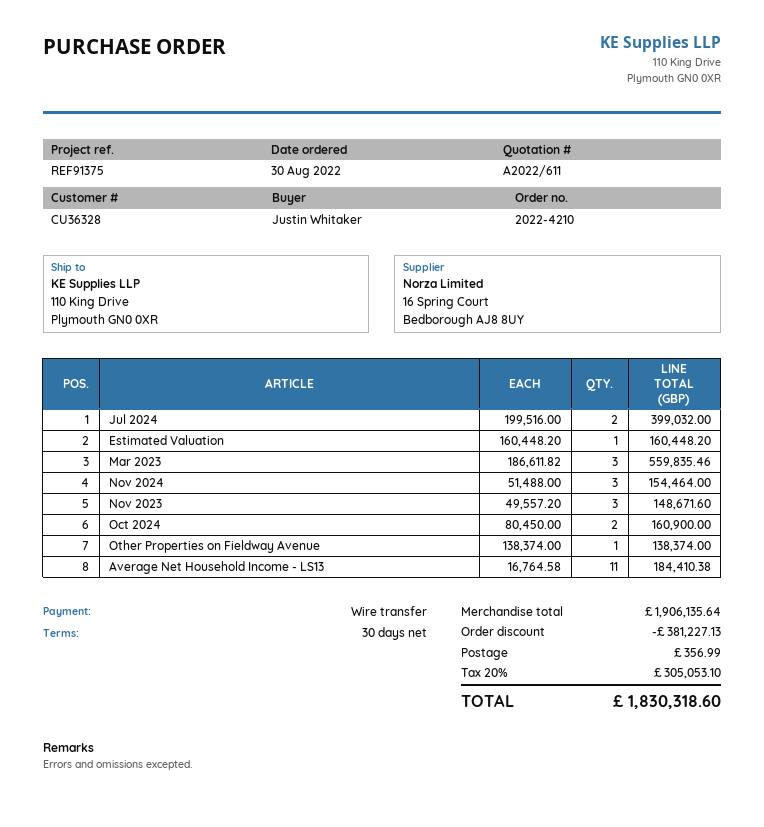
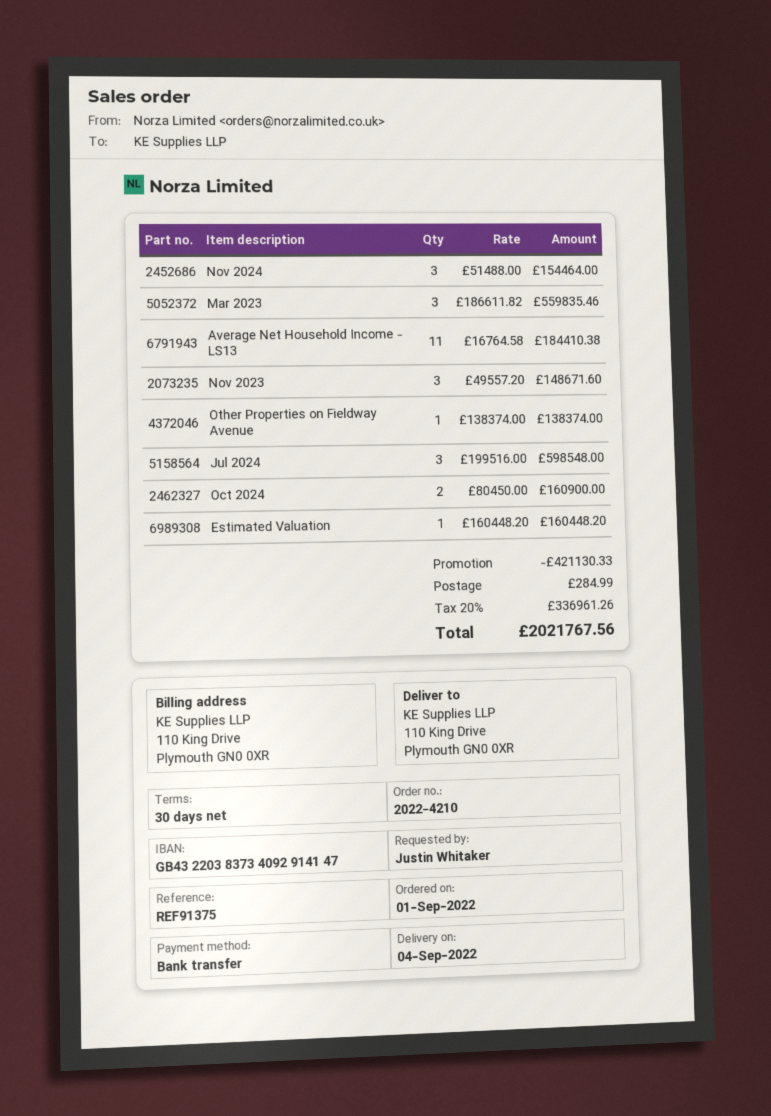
order date: 2022-08-30 -> 2022-09-01
Jul 2024: 2 x 199516.00 = 399032.00 -> 3 x 199516.00 = 598548.00
discount: 381227.13 -> 421130.33
shipping: 356.99 -> 284.99
tax: 20% = 305053.10 -> 20% = 336961.26
total: 1830318.60 -> 2021767.56

